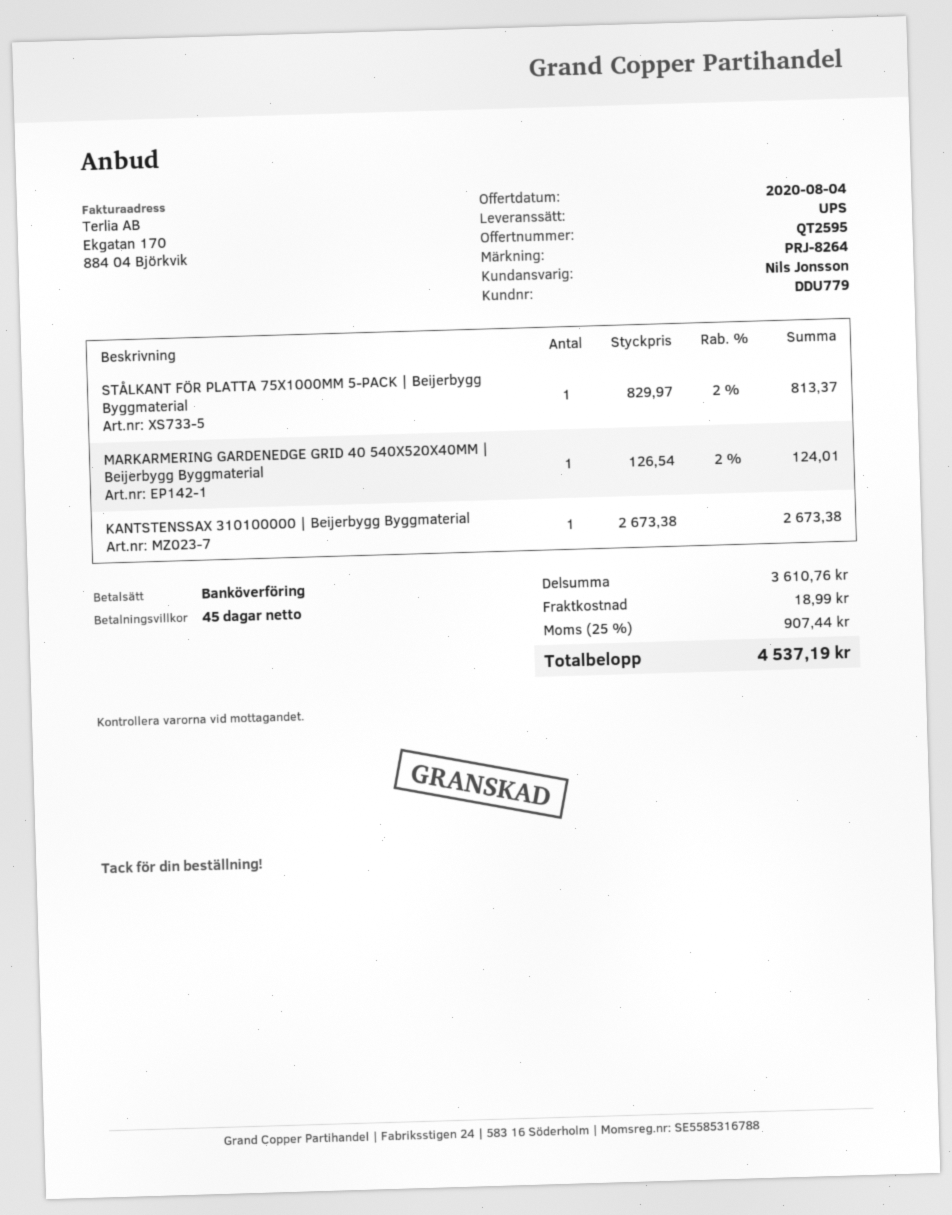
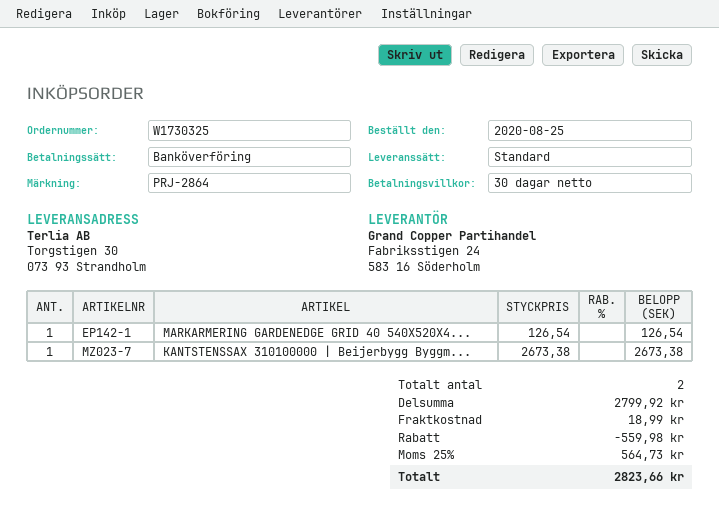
payment terms: 45 days -> 30 days
reference: PRJ-8264 -> PRJ-2864
shipping method: UPS -> standard
STÅLKANT FÖR PLATTA 75X1000MM 5-PACK | Beijerbygg Byggmaterial: 1 x 829.97 - 2% = 813.37 -> none
MARKARMERING GARDENEDGE GRID 40 540X520X40MM | Beijerbygg Byggmaterial: 1 x 126.54 - 2% = 124.01 -> 1 x 126.54 = 126.54
subtotal: 3610.76 -> 2799.92
discount: none -> 559.98
tax: 25% = 907.44 -> 25% = 564.73
total: 4537.19 -> 2823.66

